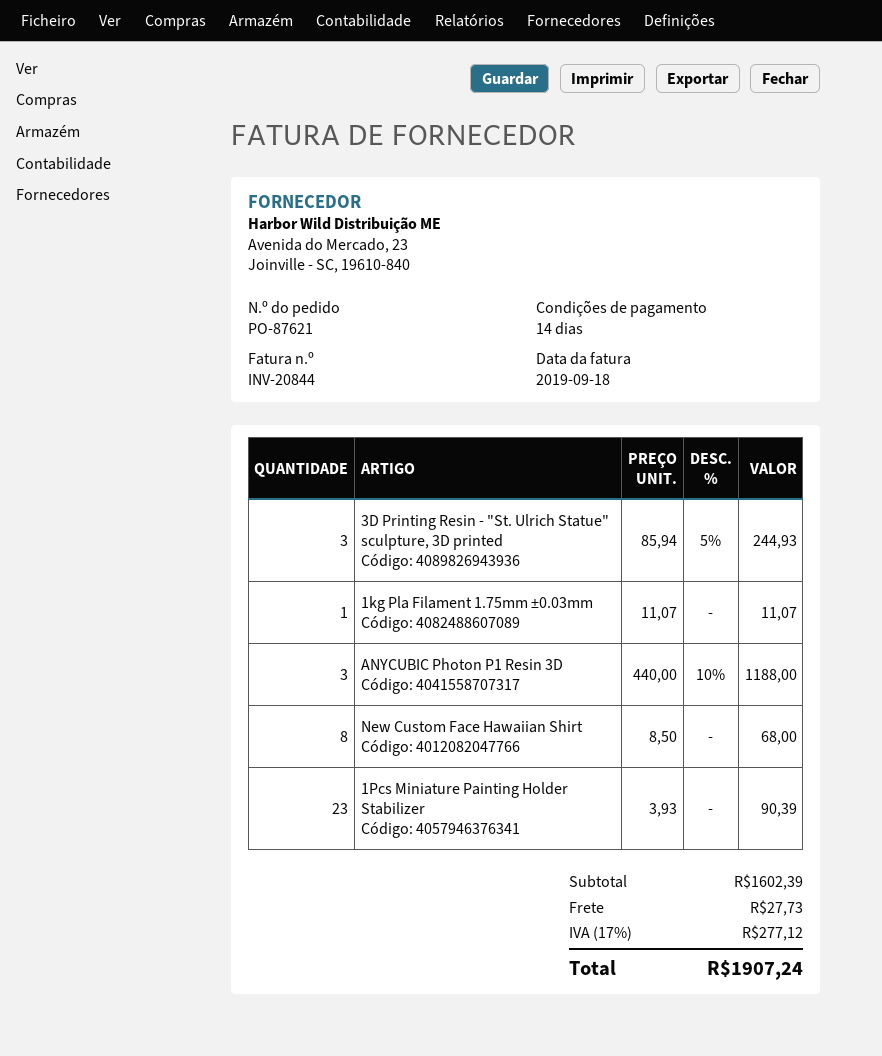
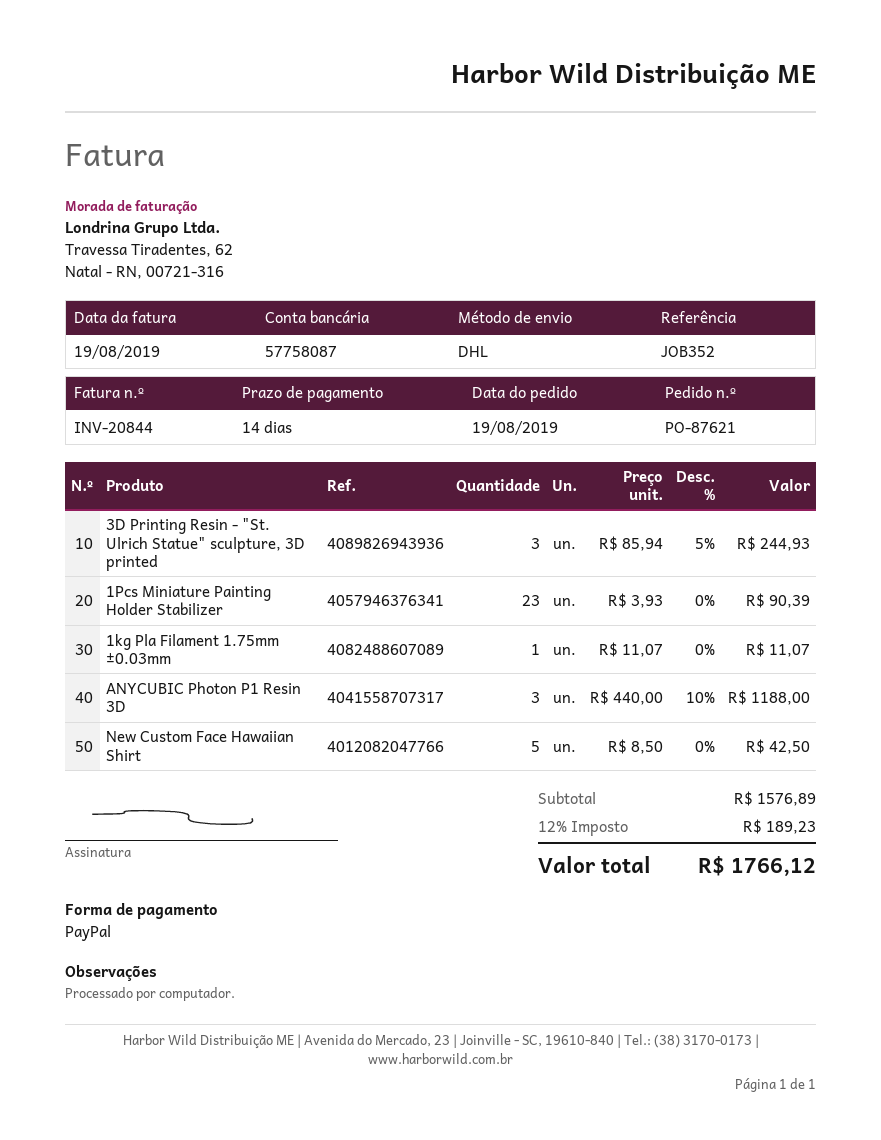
invoice date: 2019-09-18 -> 2019-08-19
New Custom Face Hawaiian Shirt: 8 x 8.50 = 68.00 -> 5 x 8.50 = 42.50
subtotal: 1602.39 -> 1576.89
shipping: 27.73 -> none
tax: 17% = 277.12 -> 12% = 189.23
total: 1907.24 -> 1766.12

